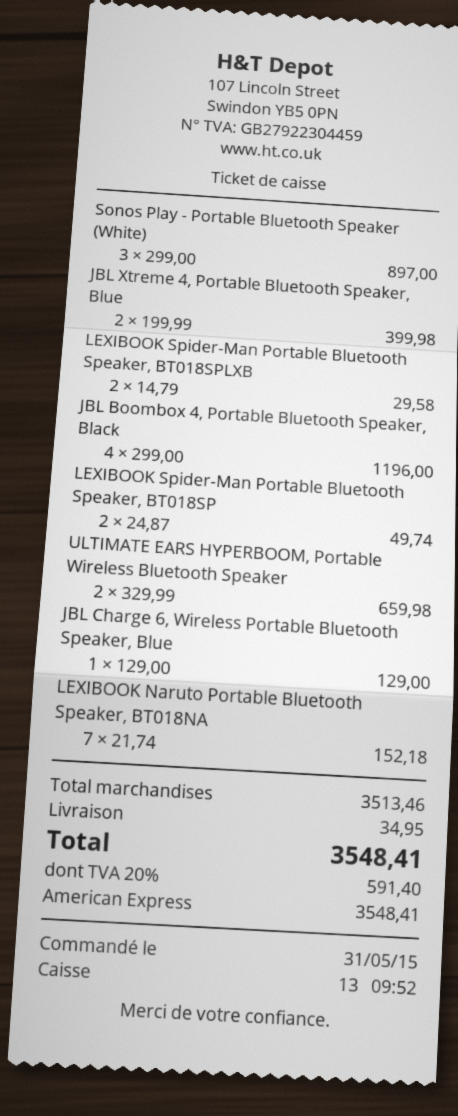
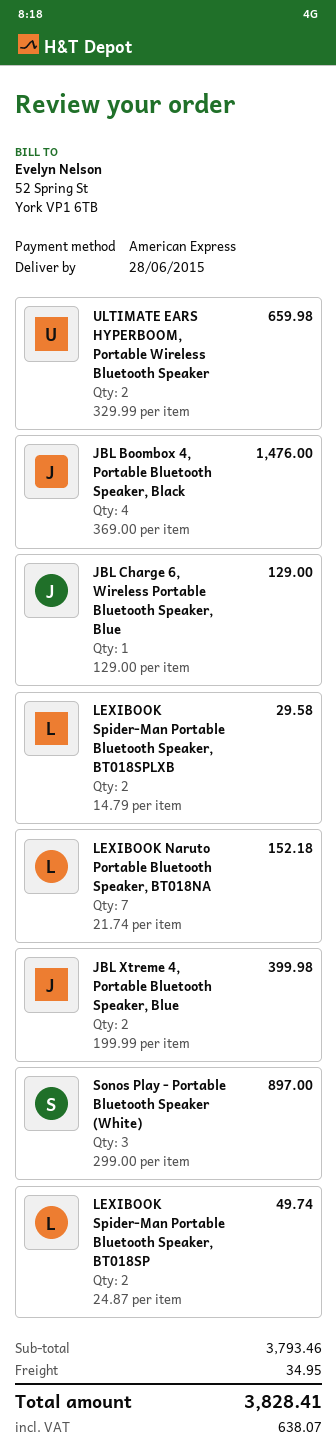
JBL Boombox 4, Portable Bluetooth Speaker, Black: 4 x 299.00 = 1196.00 -> 4 x 369.00 = 1476.00
subtotal: 3513.46 -> 3793.46
tax: 591.40 -> 638.07
total: 3548.41 -> 3828.41

